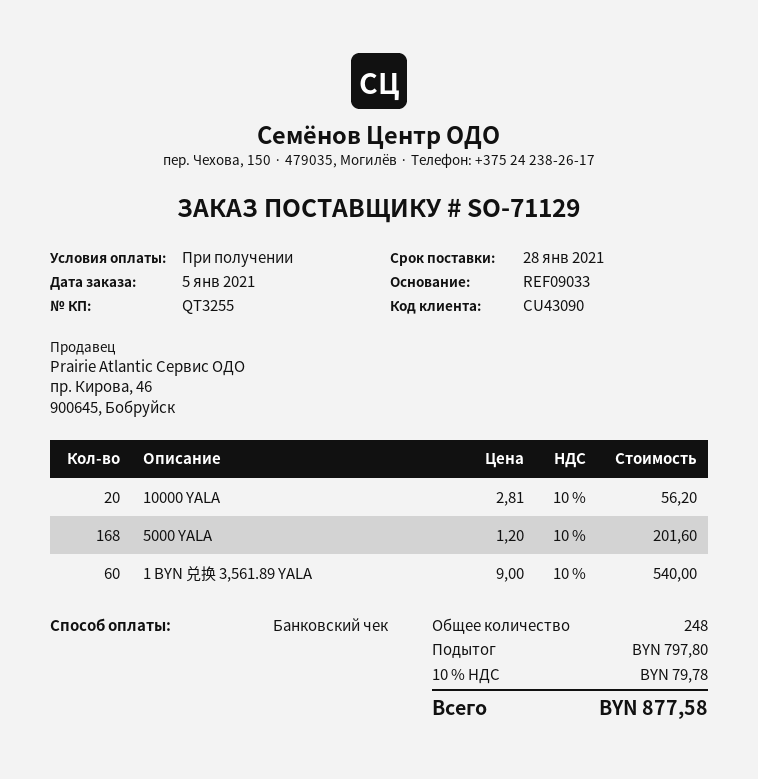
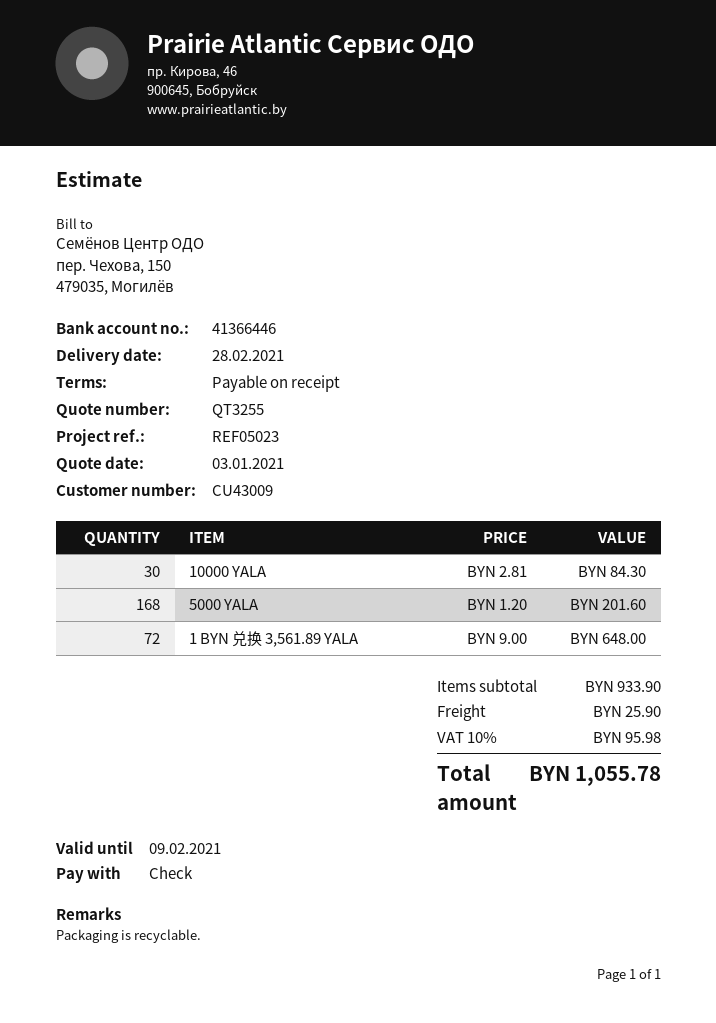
delivery date: 2021-01-28 -> 2021-02-28
customer number: CU43090 -> CU43009
reference: REF09033 -> REF05023
10000 YALA: 20 x 2.81 = 56.20 -> 30 x 2.81 = 84.30
1 BYN 兑换 3,561.89 YALA: 60 x 9.00 = 540.00 -> 72 x 9.00 = 648.00
subtotal: 797.80 -> 933.90
shipping: none -> 25.90
tax: 10% = 79.78 -> 10% = 95.98
total: 877.58 -> 1055.78

